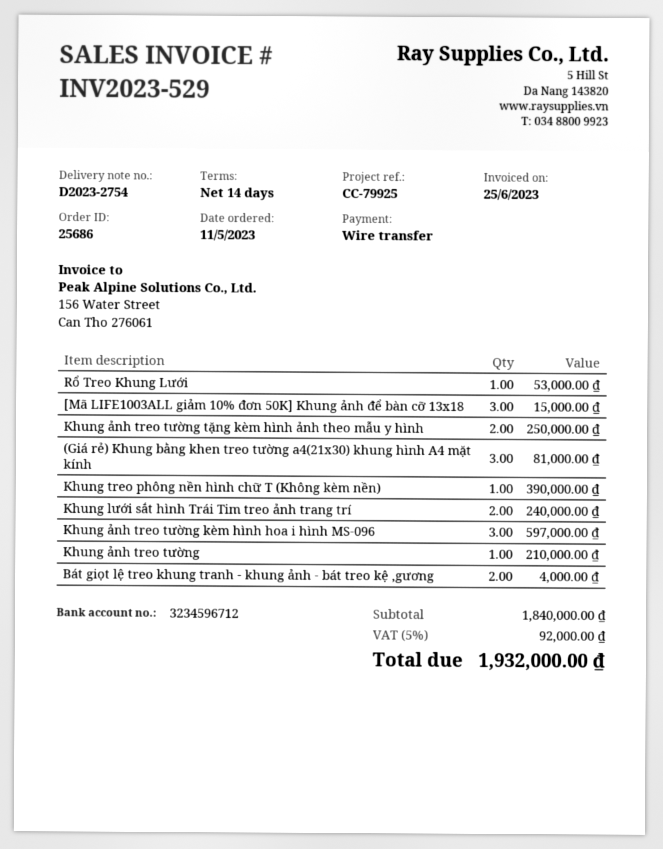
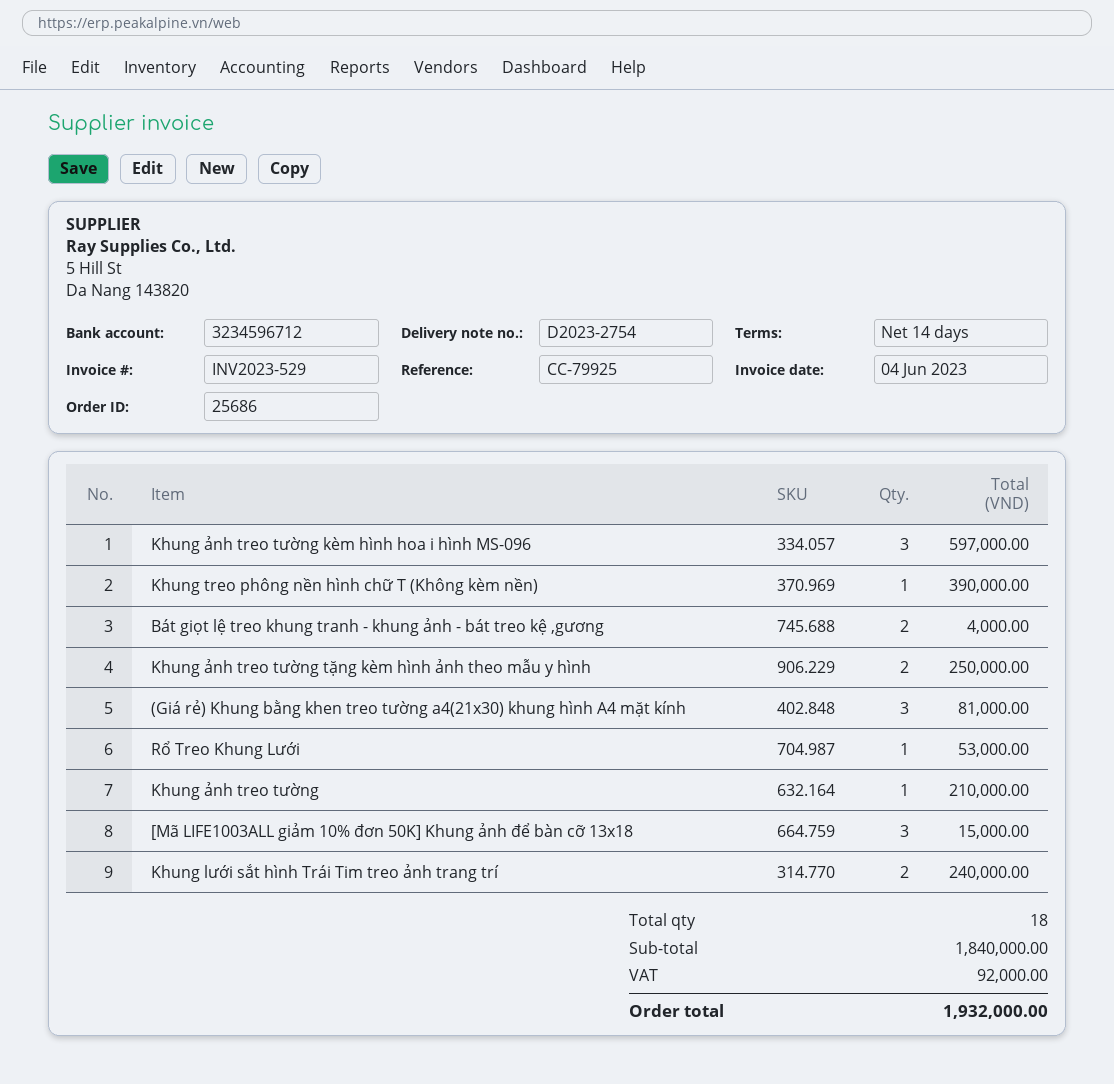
invoice date: 2023-06-25 -> 2023-06-04

